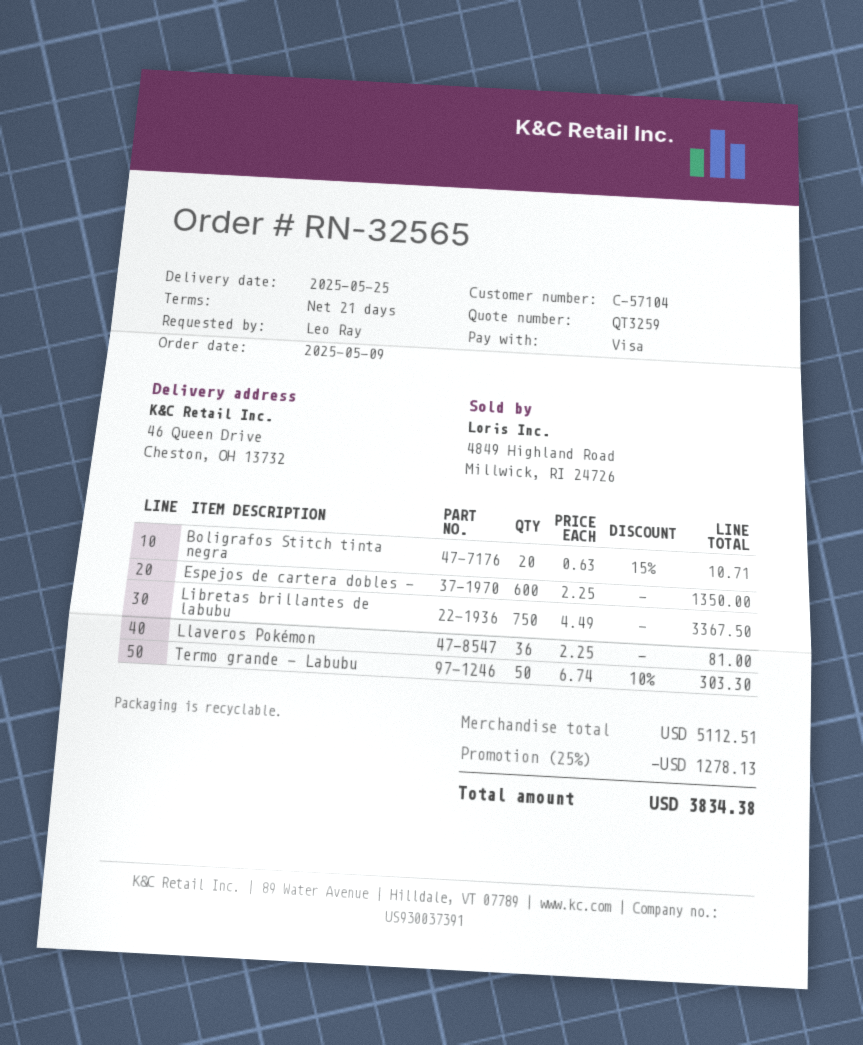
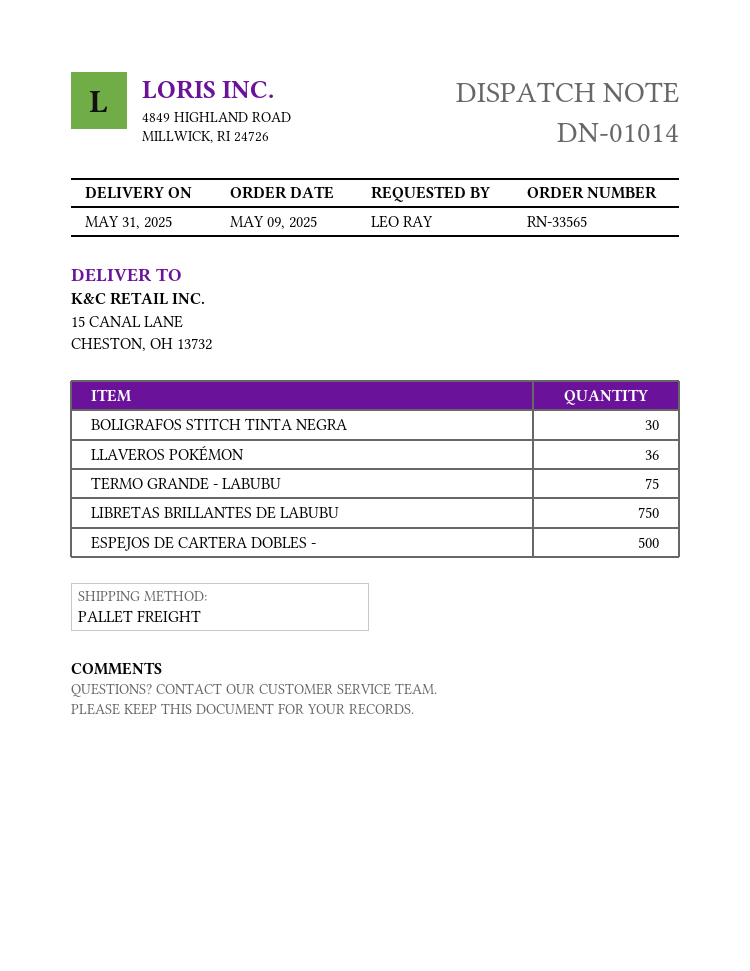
order number: RN-32565 -> RN-33565
delivery date: 2025-05-25 -> 2025-05-31
ship to: 46 Queen Drive, Cheston, OH 13732 -> 15 CANAL LANE, CHESTON, OH 13732
Boligrafos Stitch tinta negra: 20 -> 30
Espejos de cartera dobles -: 600 -> 500
Termo grande - Labubu: 50 -> 75

